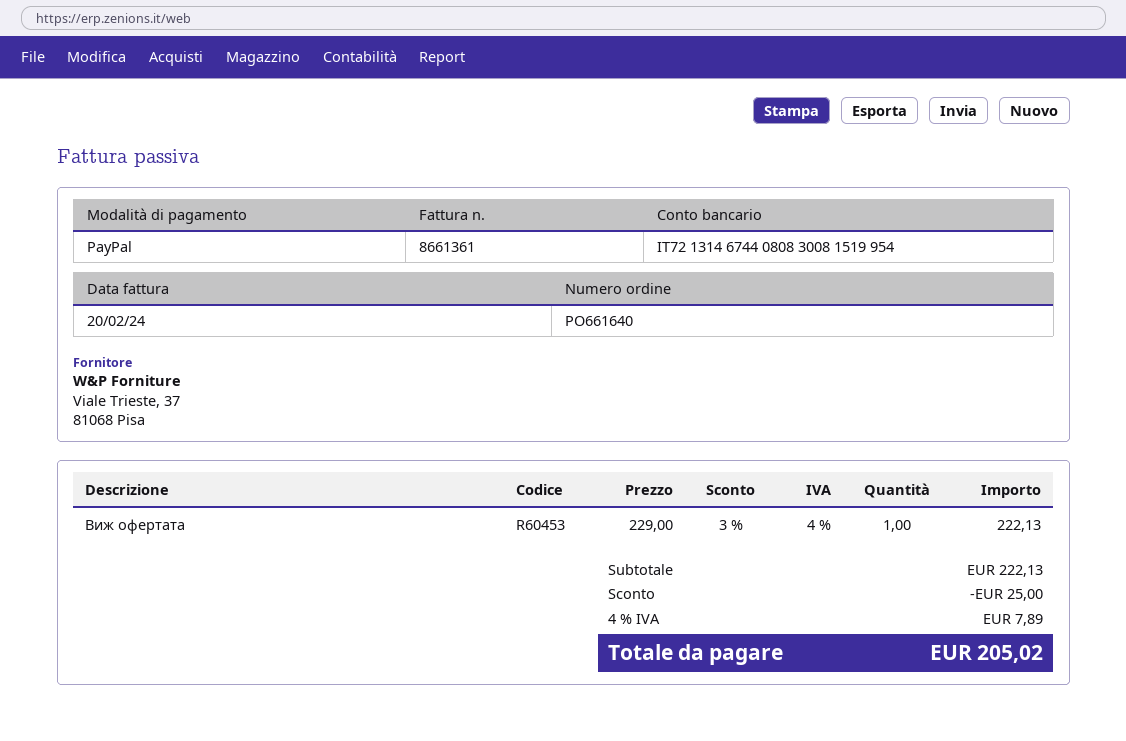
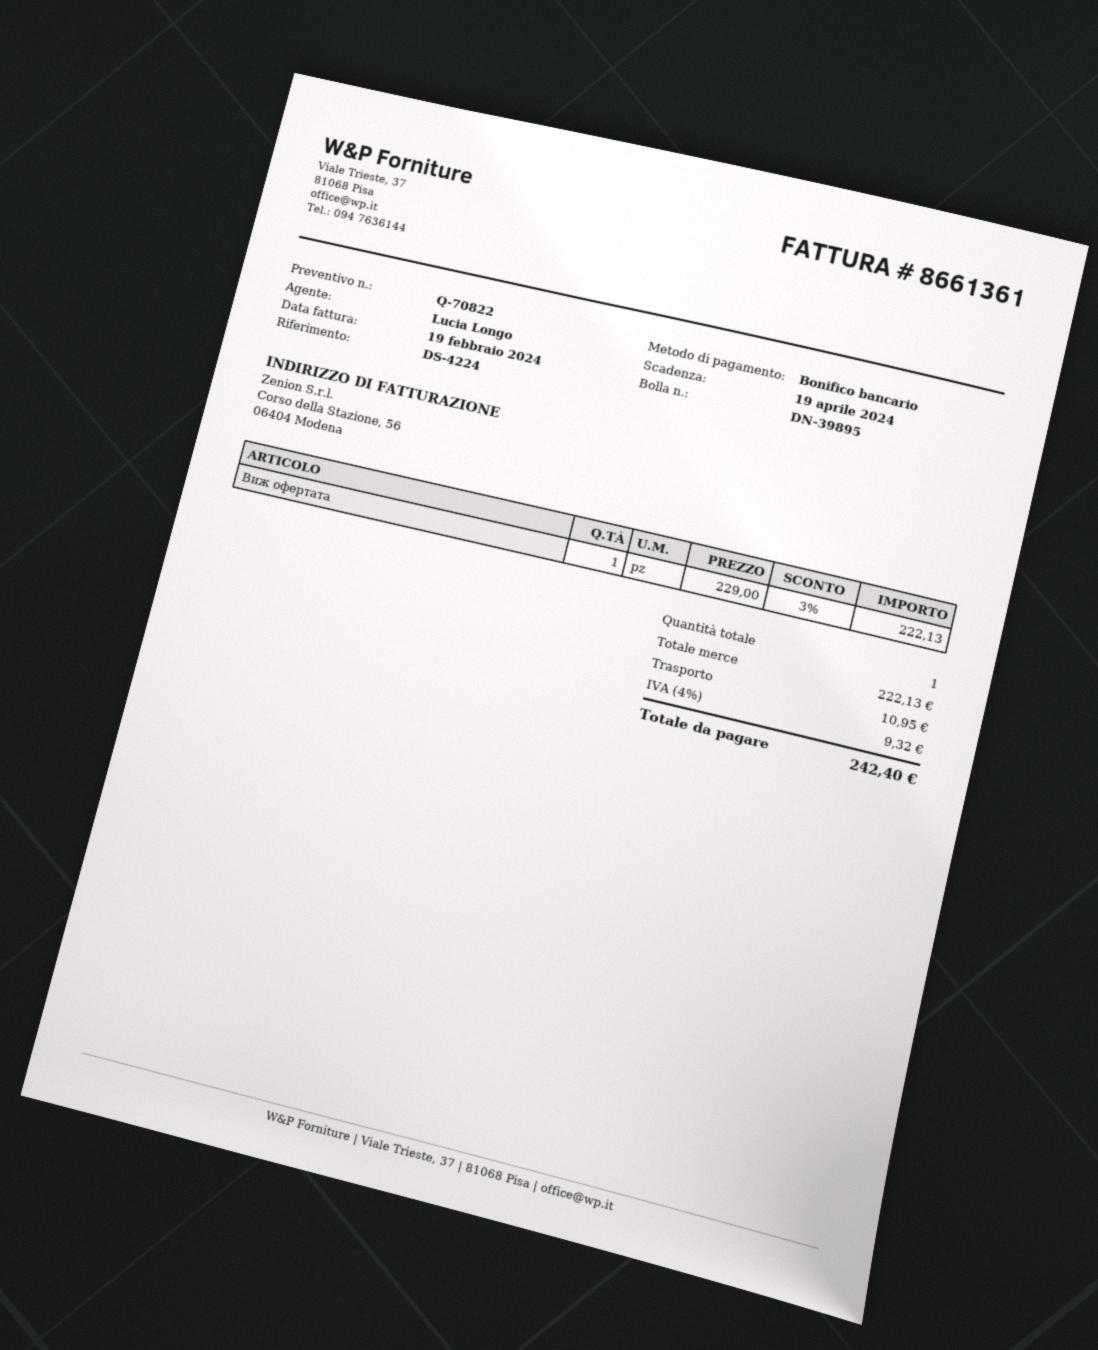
invoice date: 2024-02-20 -> 2024-02-19
payment method: PayPal -> bank transfer
discount: 25.00 -> none
shipping: none -> 10.95
tax: 4% = 7.89 -> 4% = 9.32
total: 205.02 -> 242.40

